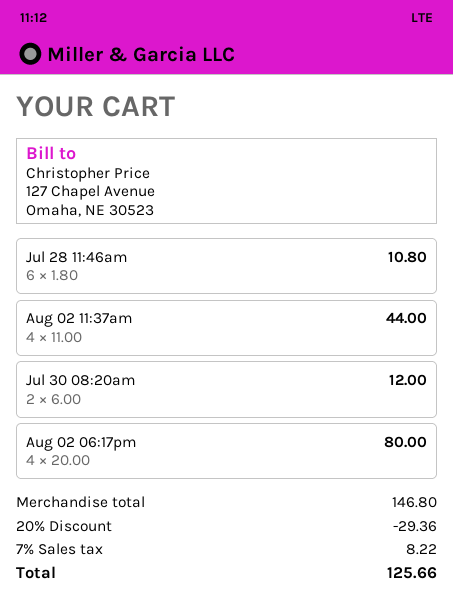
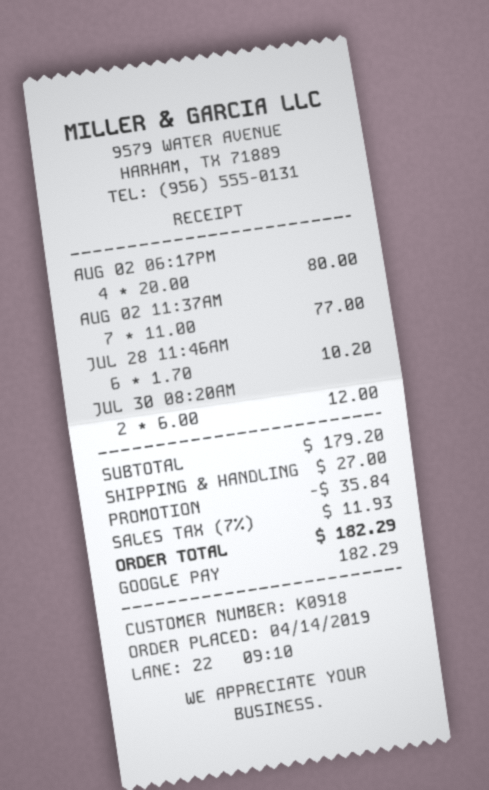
Jul 28 11:46am: 6 x 1.80 = 10.80 -> 6 x 1.70 = 10.20
Aug 02 11:37am: 4 x 11.00 = 44.00 -> 7 x 11.00 = 77.00
subtotal: 146.80 -> 179.20
discount: 29.36 -> 35.84
shipping: none -> 27.00
tax: 7% = 8.22 -> 7% = 11.93
total: 125.66 -> 182.29

